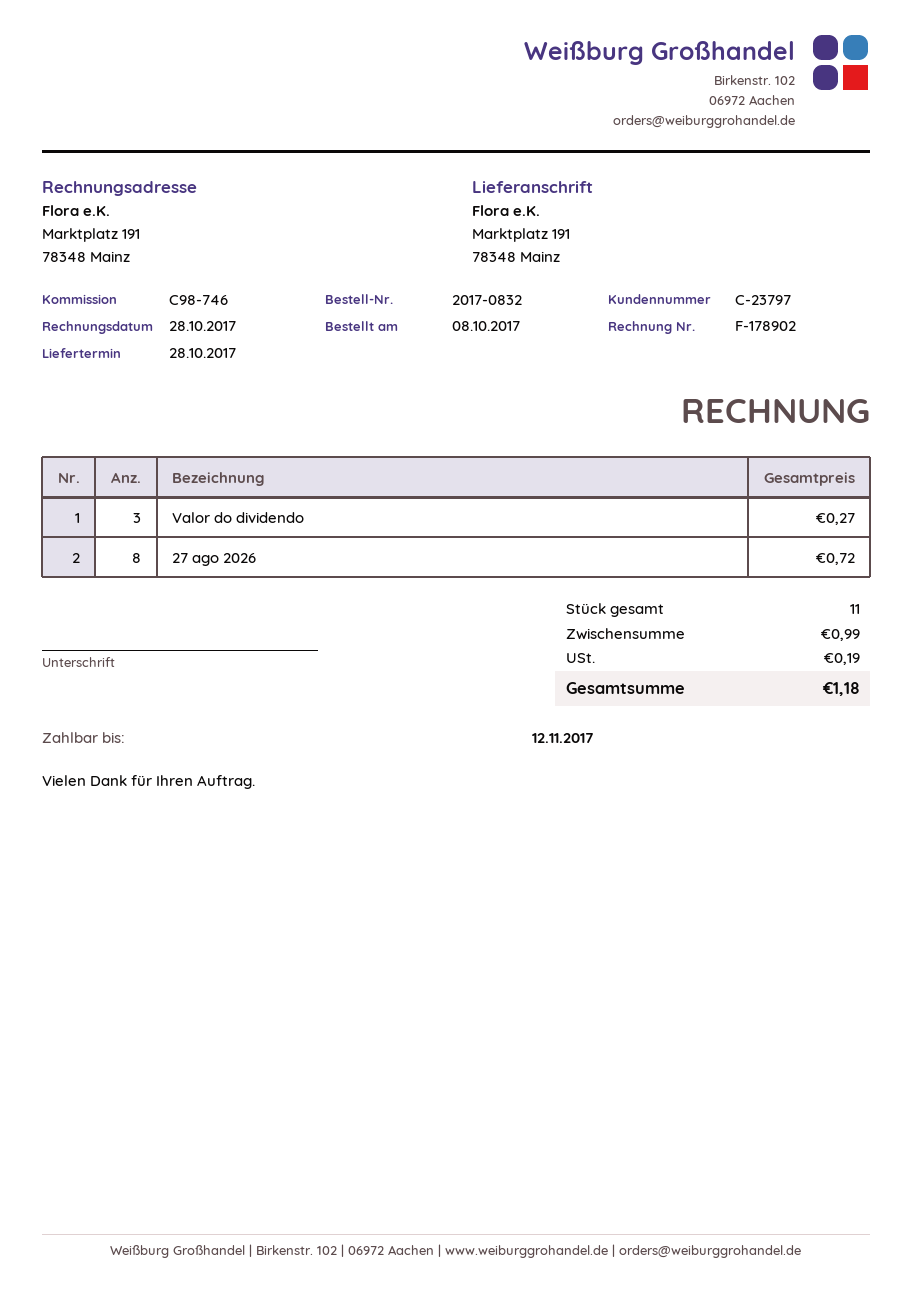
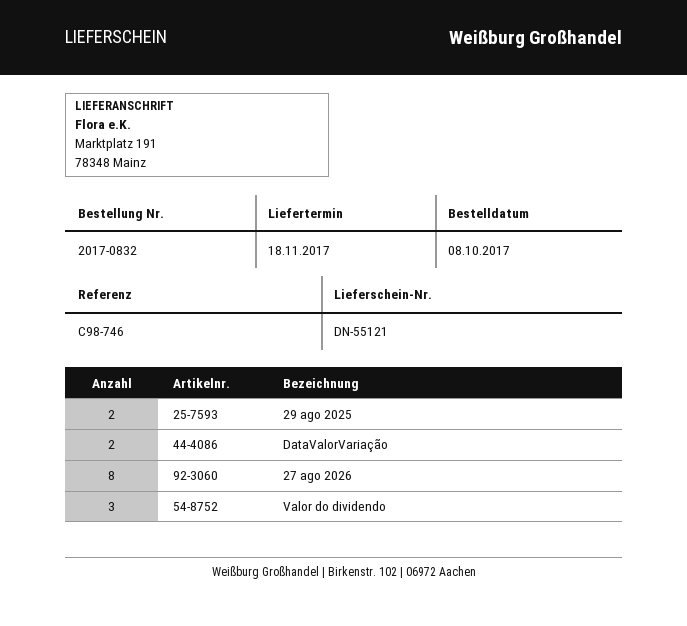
delivery date: 2017-10-28 -> 2017-11-18
29 ago 2025: none -> 2
DataValorVariação: none -> 2

